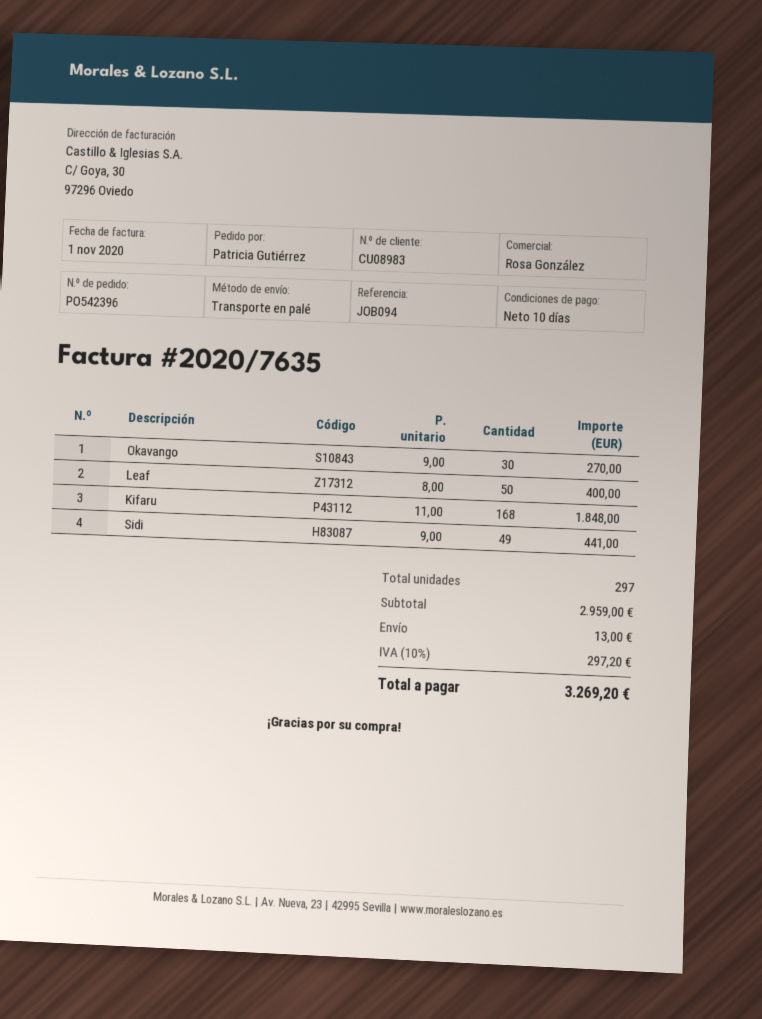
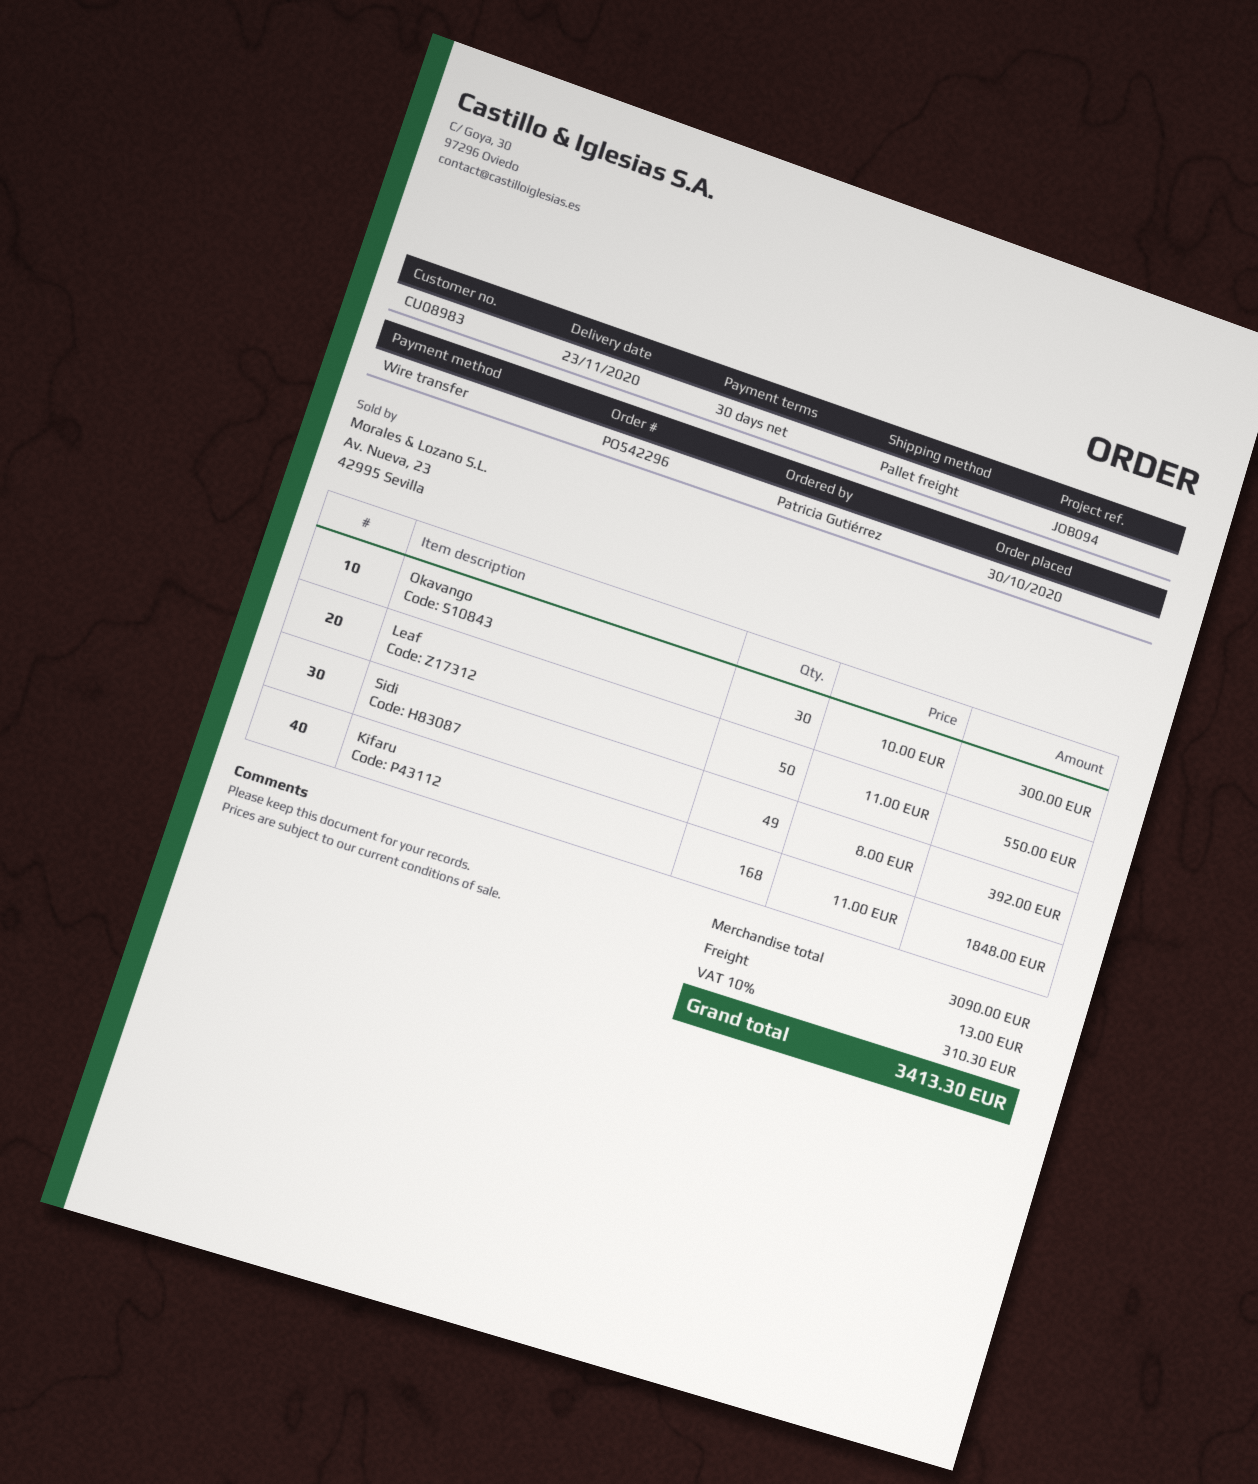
order number: PO542396 -> PO542296
payment terms: 10 days -> 30 days
Okavango: 30 x 9.00 = 270.00 -> 30 x 10.00 = 300.00
Leaf: 50 x 8.00 = 400.00 -> 50 x 11.00 = 550.00
Sidi: 49 x 9.00 = 441.00 -> 49 x 8.00 = 392.00
subtotal: 2959.00 -> 3090.00
tax: 10% = 297.20 -> 10% = 310.30
total: 3269.20 -> 3413.30

